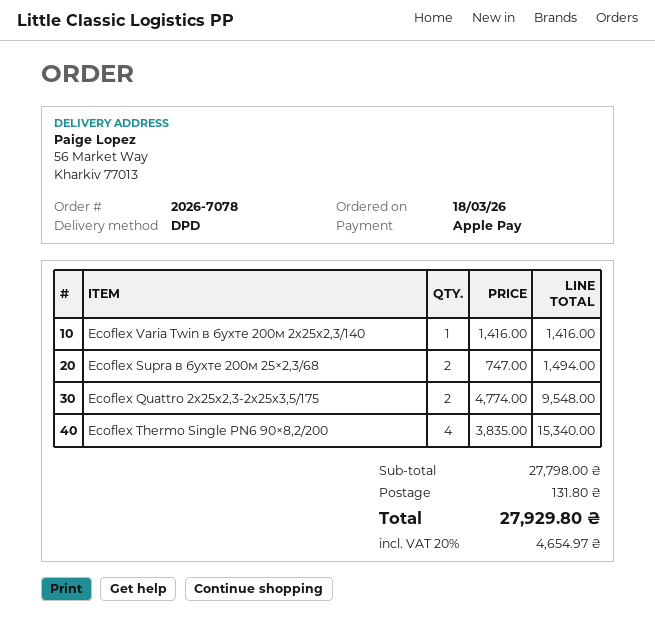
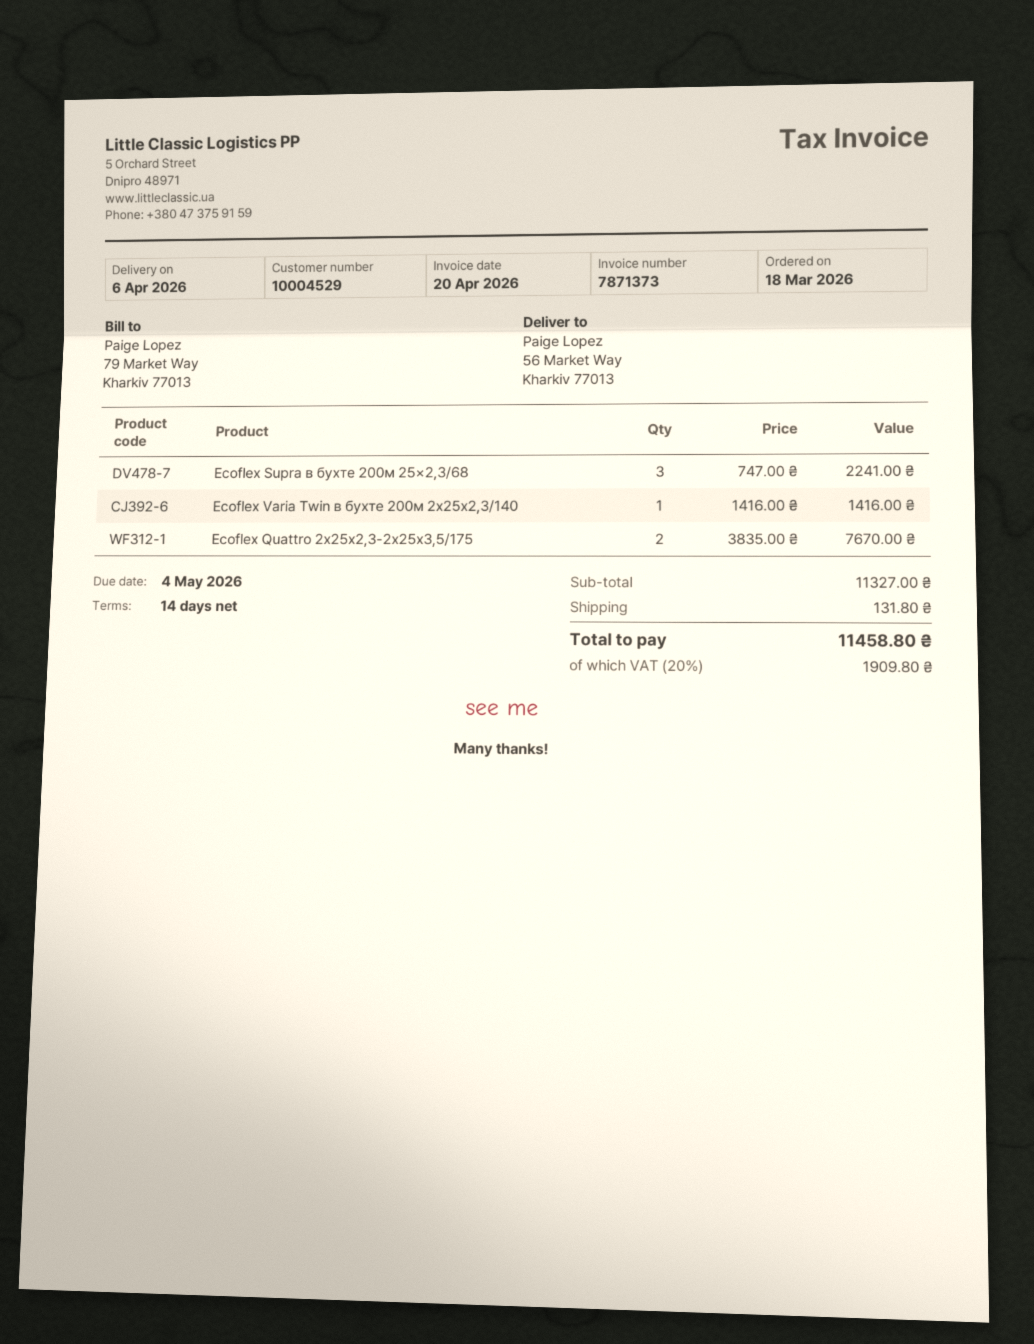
Ecoflex Supra в бухте 200м 25×2,3/68: 2 x 747.00 = 1494.00 -> 3 x 747.00 = 2241.00
Ecoflex Quattro 2x25x2,3-2x25x3,5/175: 2 x 4774.00 = 9548.00 -> 2 x 3835.00 = 7670.00
Ecoflex Thermo Single PN6 90×8,2/200: 4 x 3835.00 = 15340.00 -> none
subtotal: 27798.00 -> 11327.00
tax: 20% = 4654.97 -> 20% = 1909.80
total: 27929.80 -> 11458.80

